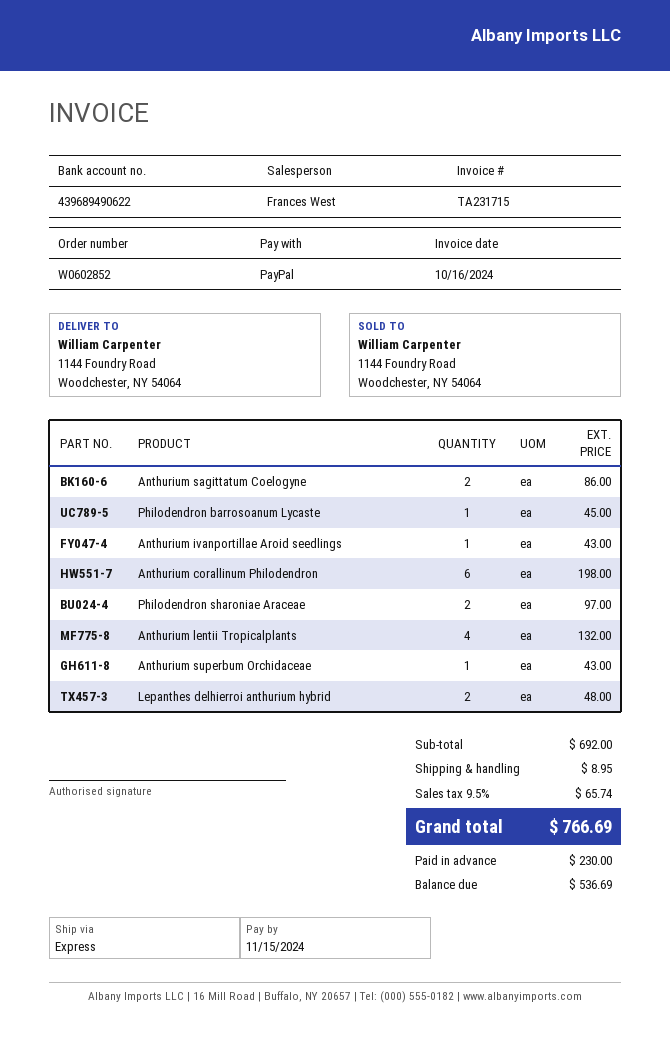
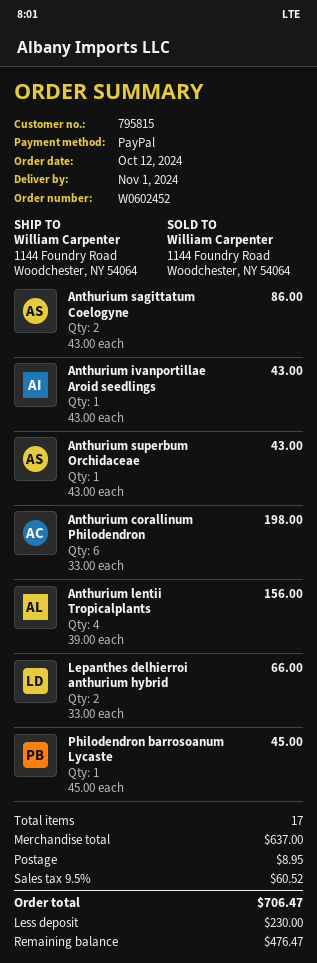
order number: W0602852 -> W0602452
Philodendron sharoniae Araceae: 2 for 97.00 -> none
Anthurium lentii Tropicalplants: 4 for 132.00 -> 4 for 156.00
Lepanthes delhierroi anthurium hybrid: 2 for 48.00 -> 2 for 66.00
subtotal: 692.00 -> 637.00
tax: 9.5% = 65.74 -> 9.5% = 60.52
total: 766.69 -> 706.47
balance: 536.69 -> 476.47

